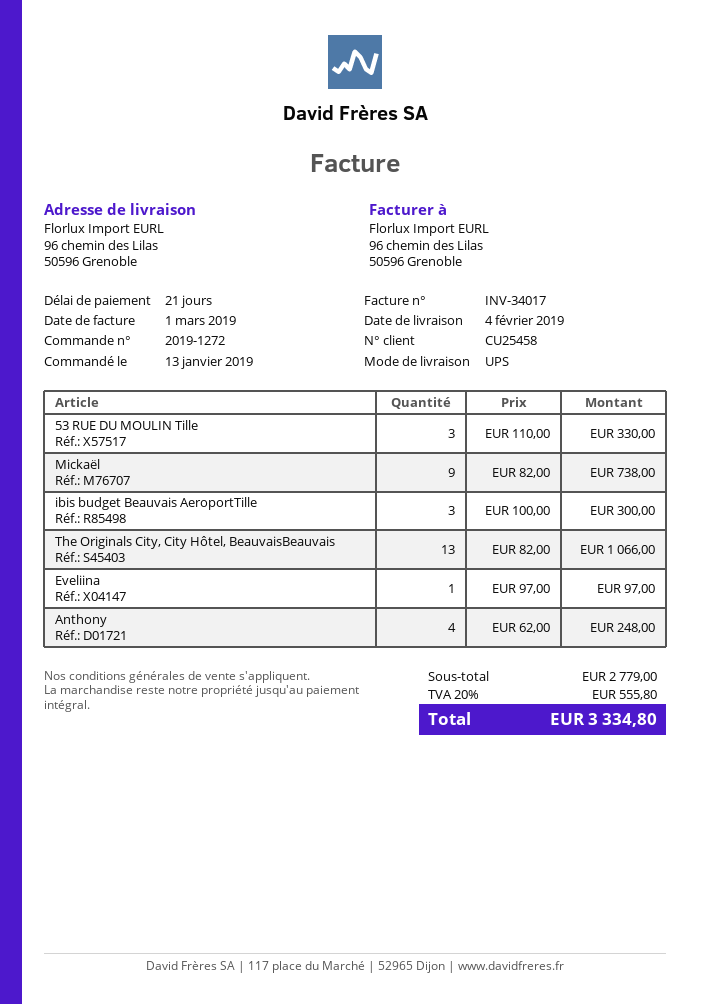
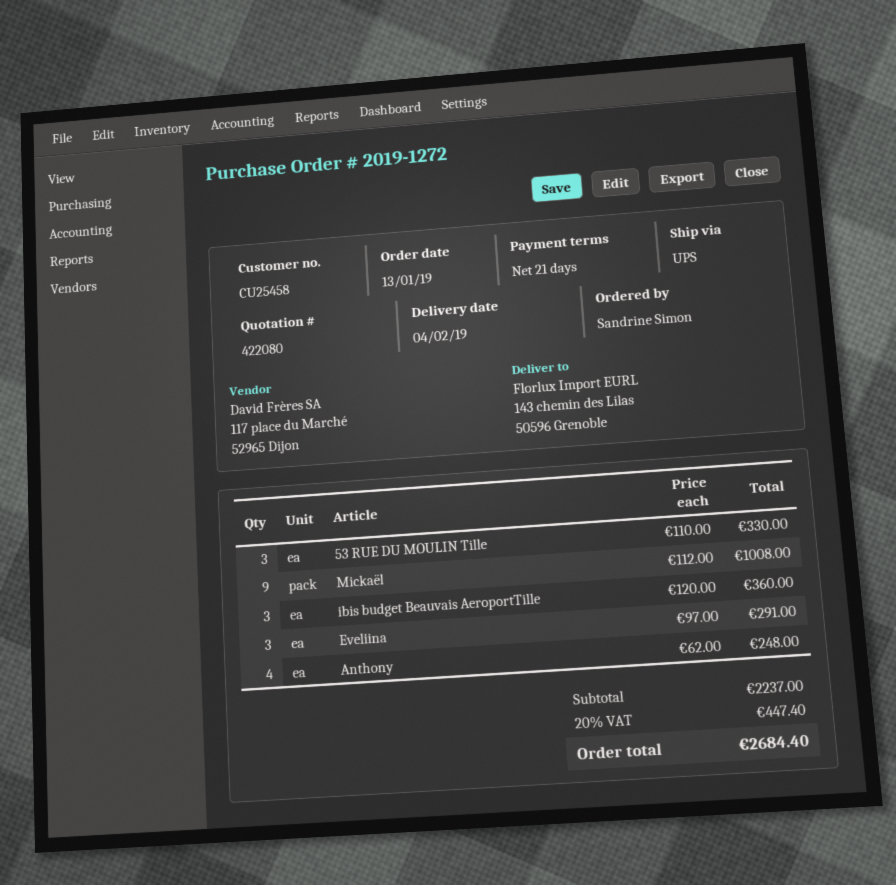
ship to: 96 chemin des Lilas, 50596 Grenoble -> 143 chemin des Lilas, 50596 Grenoble
Mickaël: 9 x 82.00 = 738.00 -> 9 x 112.00 = 1008.00
ibis budget Beauvais AeroportTille: 3 x 100.00 = 300.00 -> 3 x 120.00 = 360.00
The Originals City, City Hôtel, BeauvaisBeauvais: 13 x 82.00 = 1066.00 -> none
Eveliina: 1 x 97.00 = 97.00 -> 3 x 97.00 = 291.00
subtotal: 2779.00 -> 2237.00
tax: 20% = 555.80 -> 20% = 447.40
total: 3334.80 -> 2684.40

